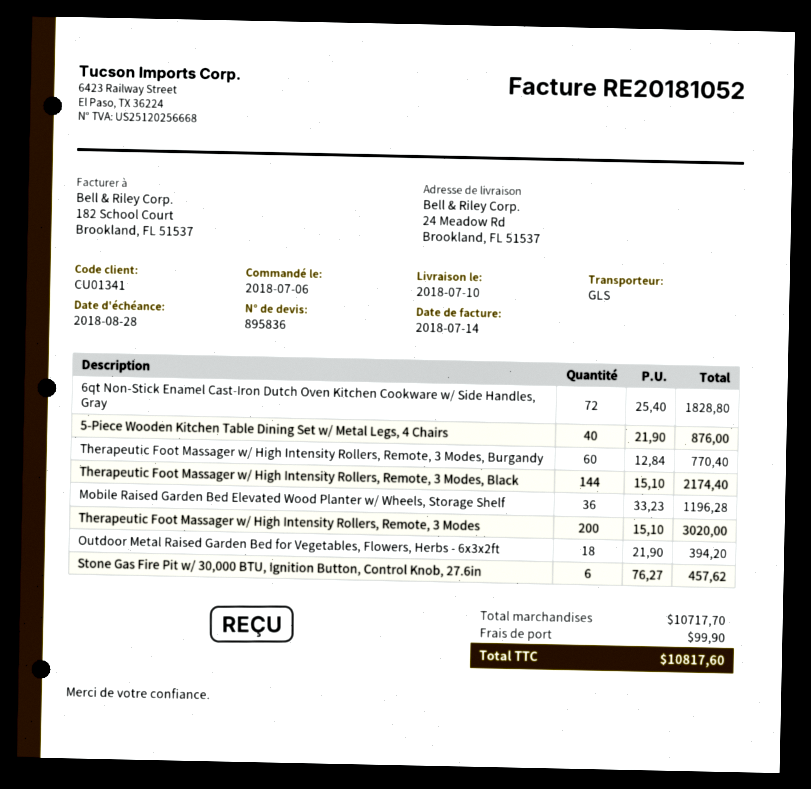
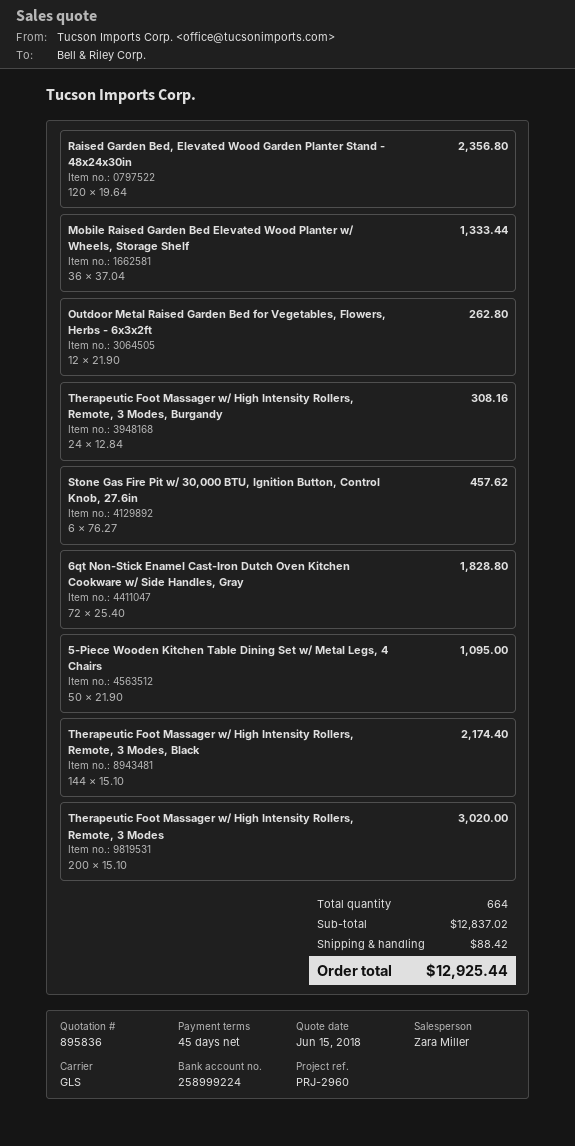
5-Piece Wooden Kitchen Table Dining Set w/ Metal Legs, 4 Chairs: 40 x 21.90 = 876.00 -> 50 x 21.90 = 1095.00
Therapeutic Foot Massager w/ High Intensity Rollers, Remote, 3 Modes, Burgandy: 60 x 12.84 = 770.40 -> 24 x 12.84 = 308.16
Mobile Raised Garden Bed Elevated Wood Planter w/ Wheels, Storage Shelf: 36 x 33.23 = 1196.28 -> 36 x 37.04 = 1333.44
Outdoor Metal Raised Garden Bed for Vegetables, Flowers, Herbs - 6x3x2ft: 18 x 21.90 = 394.20 -> 12 x 21.90 = 262.80
Raised Garden Bed, Elevated Wood Garden Planter Stand - 48x24x30in: none -> 120 x 19.64 = 2356.80
subtotal: 10717.70 -> 12837.02
shipping: 99.90 -> 88.42
total: 10817.60 -> 12925.44

